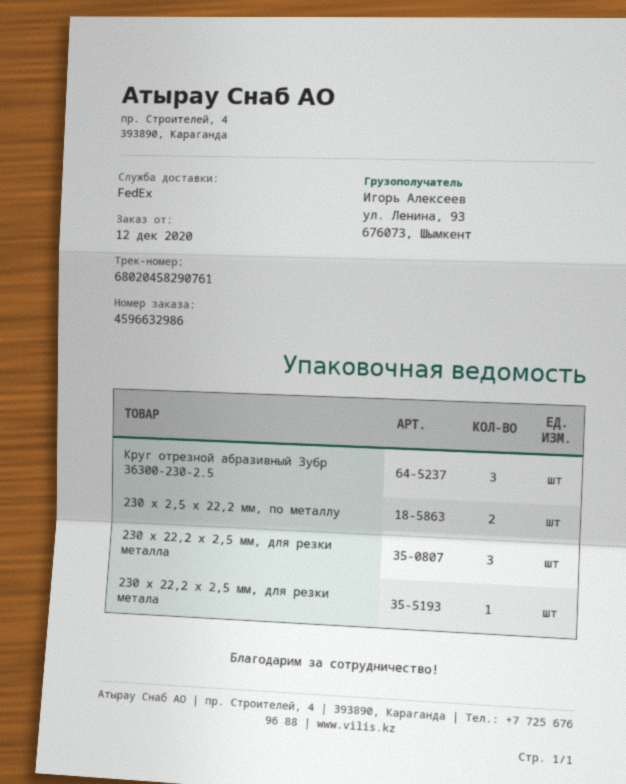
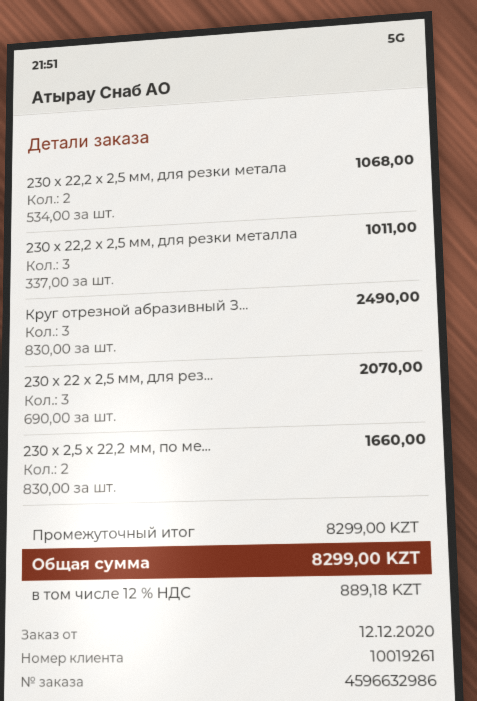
230 х 22,2 х 2,5 мм, для резки метала: 1 -> 2
230 х 22 х 2,5 мм, для рез...: none -> 3

